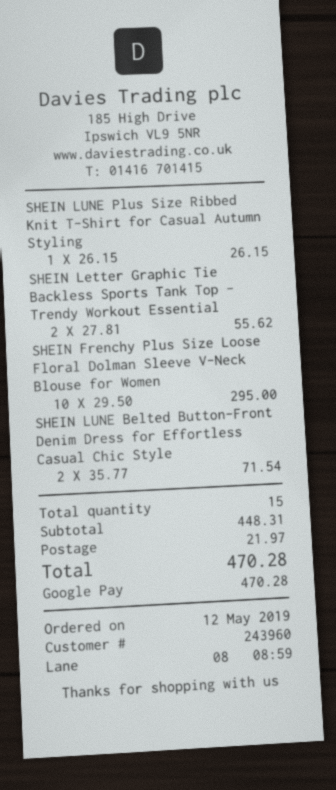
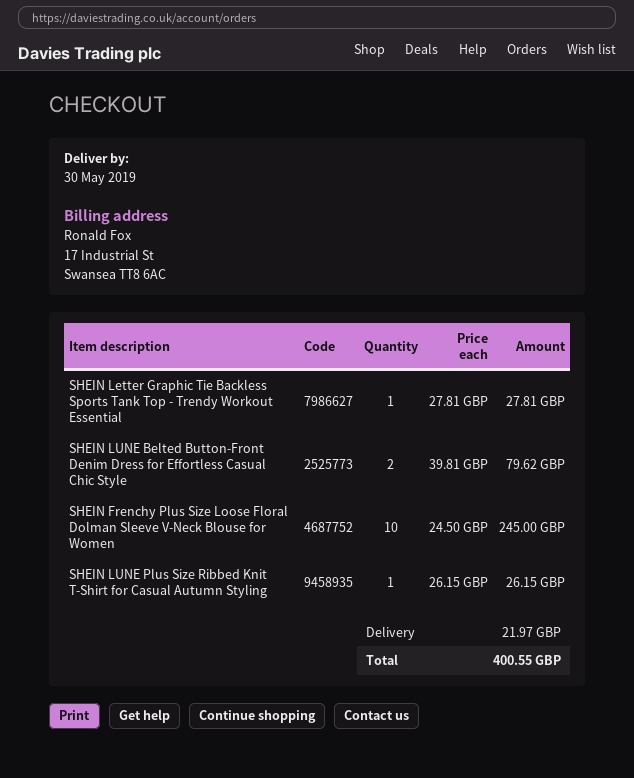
SHEIN Letter Graphic Tie Backless Sports Tank Top - Trendy Workout Essential: 2 x 27.81 = 55.62 -> 1 x 27.81 = 27.81
SHEIN Frenchy Plus Size Loose Floral Dolman Sleeve V-Neck Blouse for Women: 10 x 29.50 = 295.00 -> 10 x 24.50 = 245.00
SHEIN LUNE Belted Button-Front Denim Dress for Effortless Casual Chic Style: 2 x 35.77 = 71.54 -> 2 x 39.81 = 79.62
total: 470.28 -> 400.55

